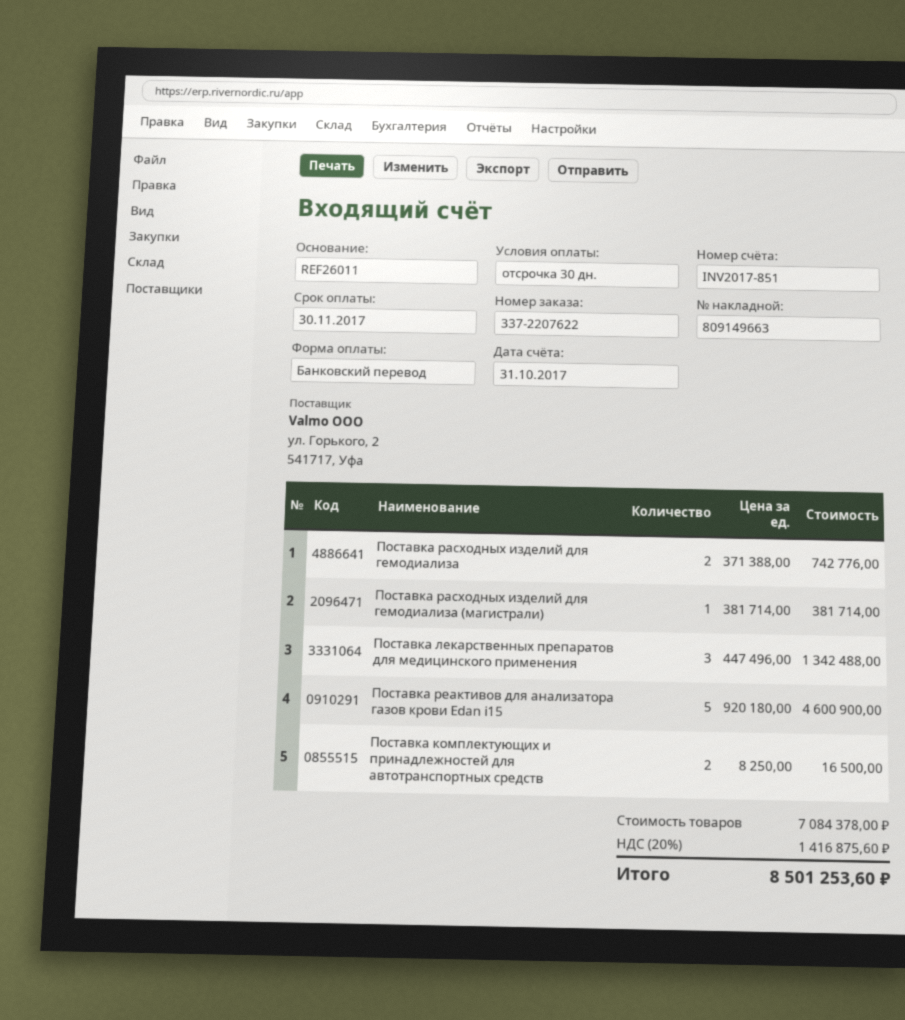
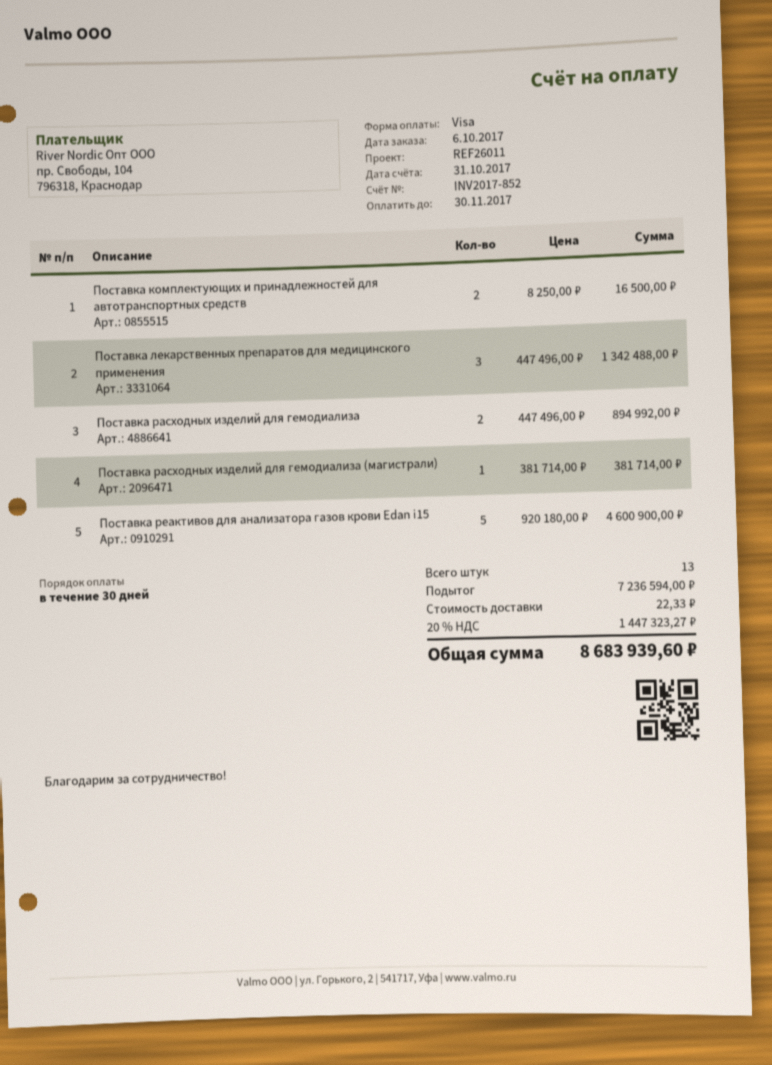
invoice number: INV2017-851 -> INV2017-852
payment method: bank transfer -> Visa
Поставка расходных изделий для гемодиализа: 2 x 371388.00 = 742776.00 -> 2 x 447496.00 = 894992.00
subtotal: 7084378.00 -> 7236594.00
shipping: none -> 22.33
tax: 20% = 1416875.60 -> 20% = 1447323.27
total: 8501253.60 -> 8683939.60

